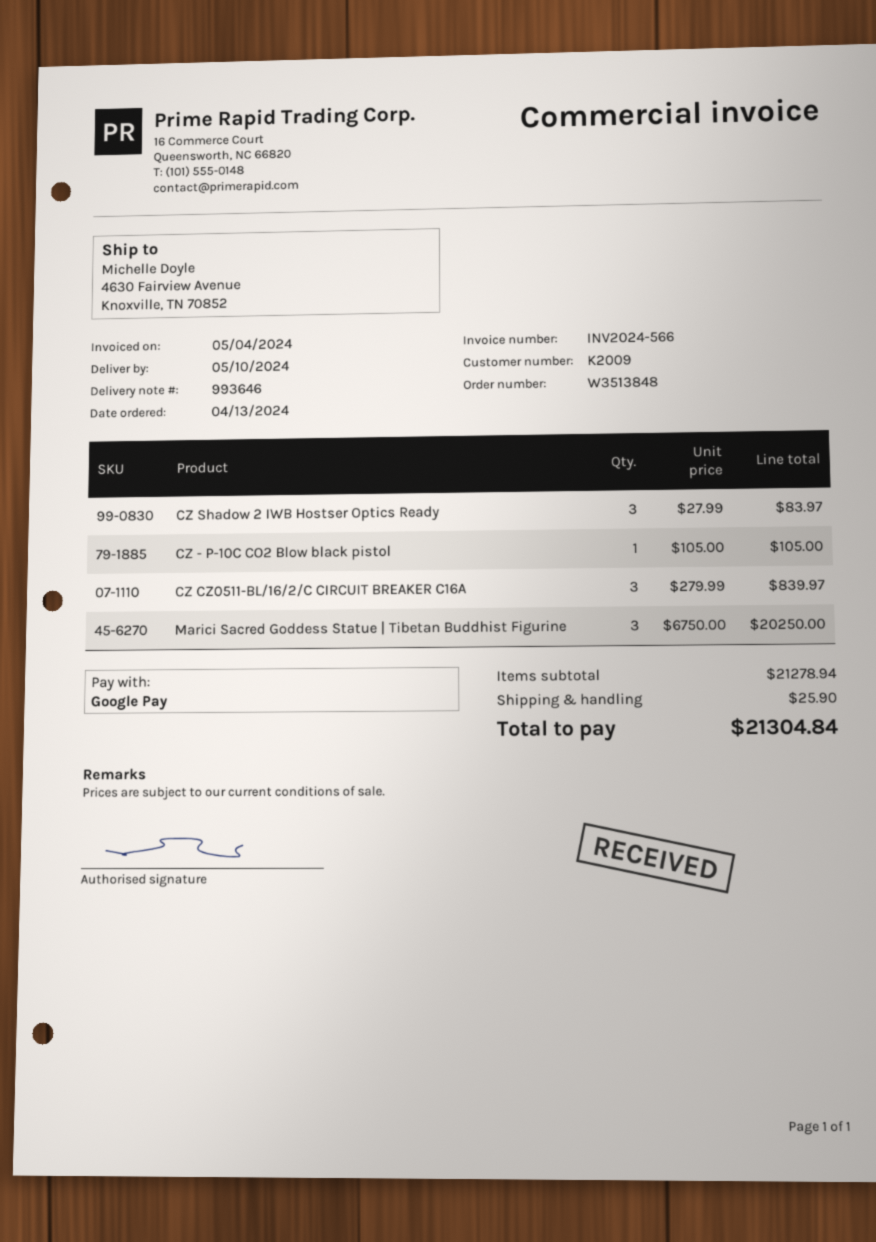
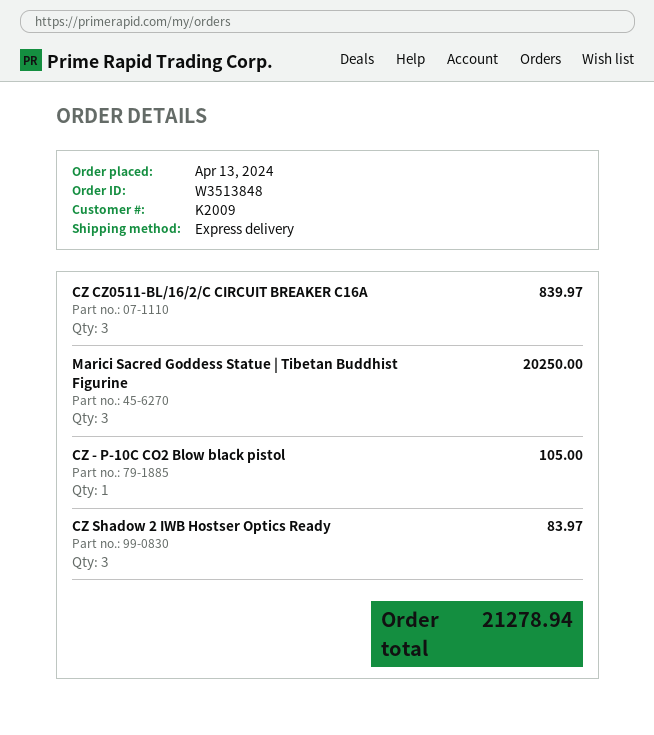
shipping: 25.90 -> none
total: 21304.84 -> 21278.94

